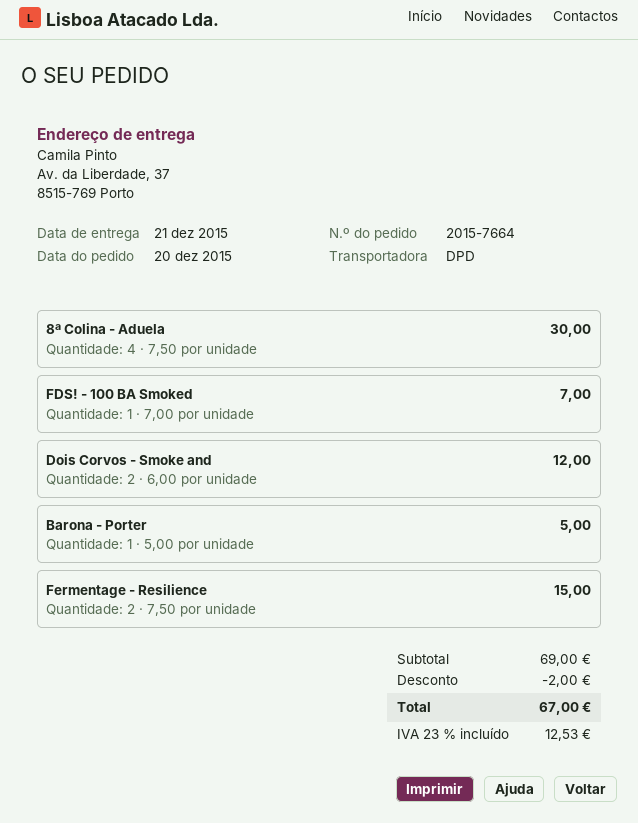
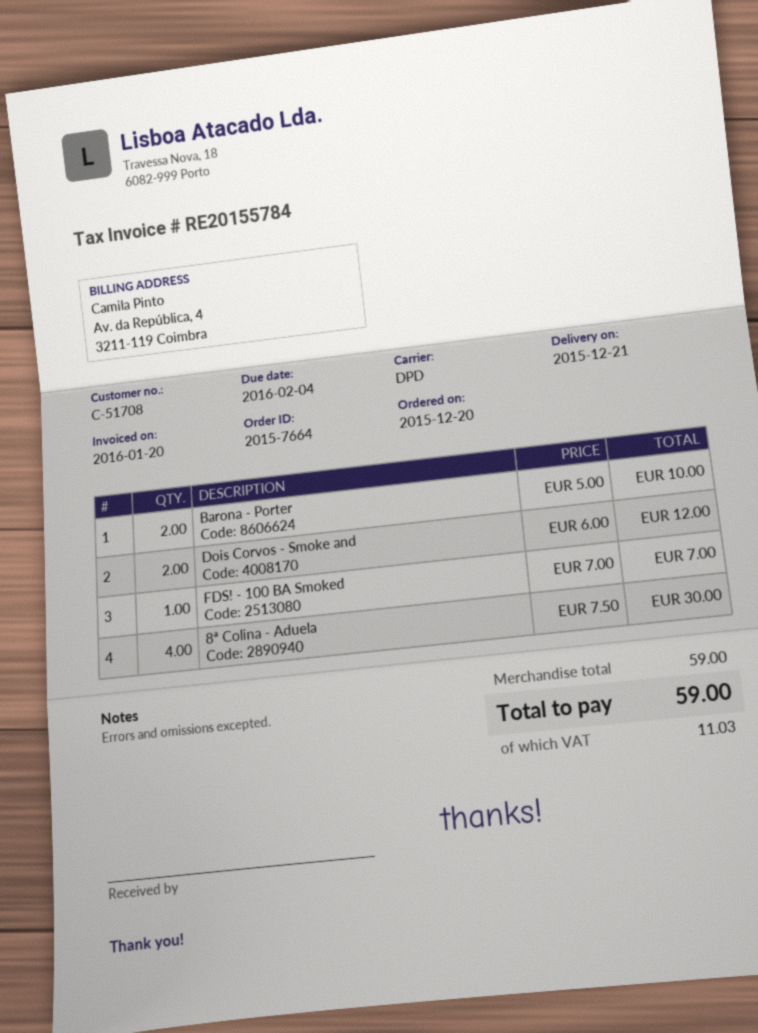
Barona - Porter: 1 x 5.00 = 5.00 -> 2 x 5.00 = 10.00
Fermentage - Resilience: 2 x 7.50 = 15.00 -> none
subtotal: 69.00 -> 59.00
discount: 2.00 -> none
tax: 12.53 -> 11.03
total: 67.00 -> 59.00

